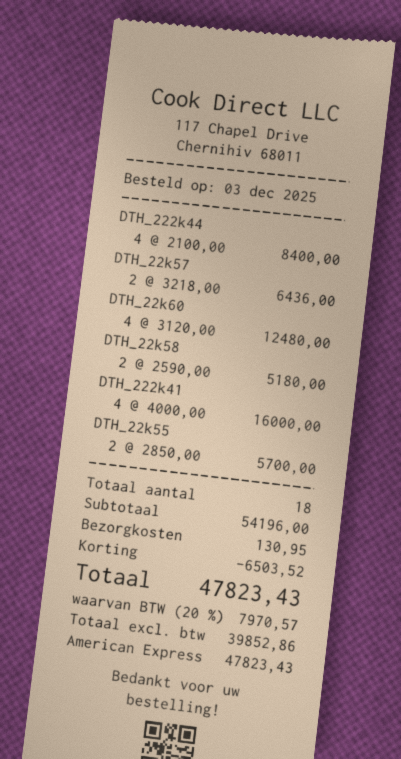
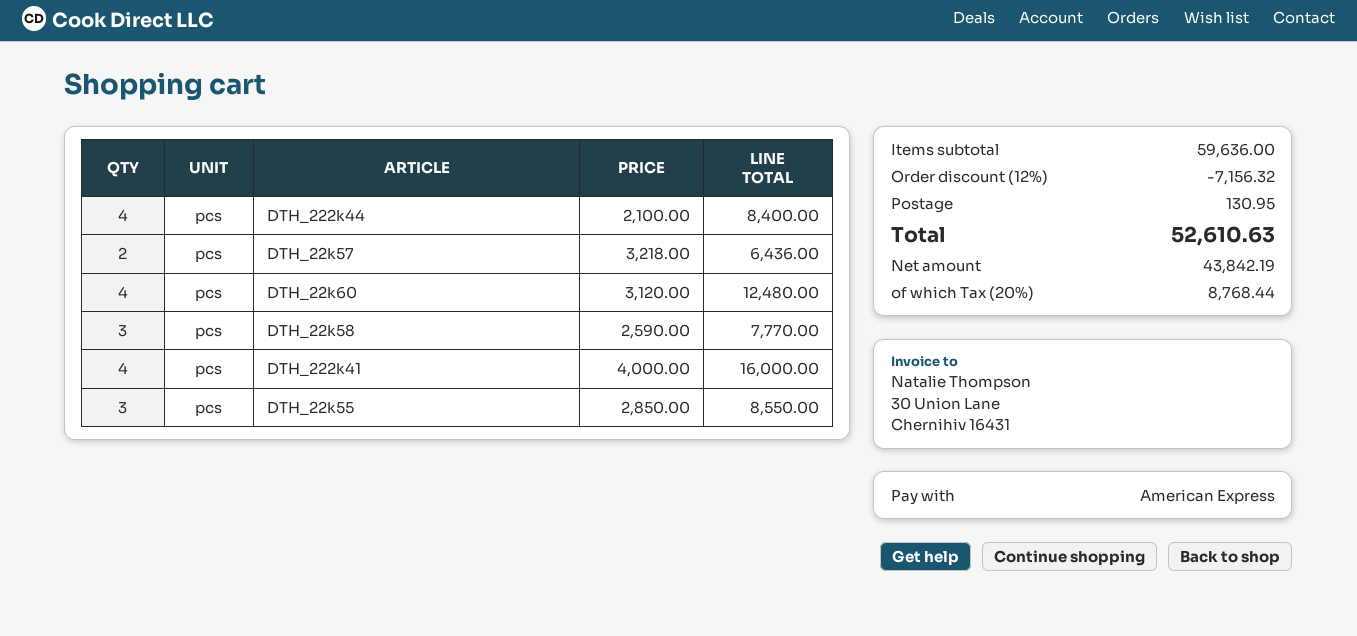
DTH_22k58: 2 x 2590.00 = 5180.00 -> 3 x 2590.00 = 7770.00
DTH_22k55: 2 x 2850.00 = 5700.00 -> 3 x 2850.00 = 8550.00
subtotal: 54196.00 -> 59636.00
discount: 6503.52 -> 7156.32
net: 39852.86 -> 43842.19
tax: 20% = 7970.57 -> 20% = 8768.44
total: 47823.43 -> 52610.63

